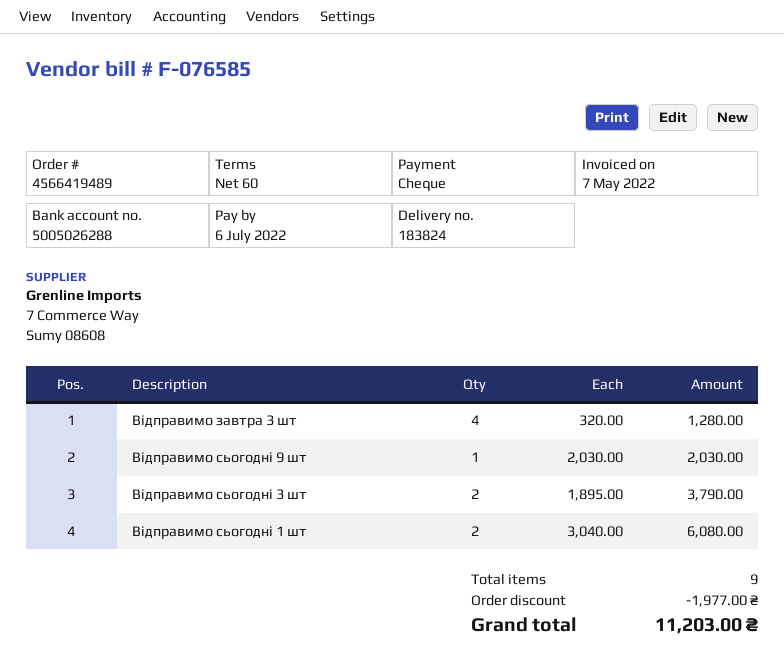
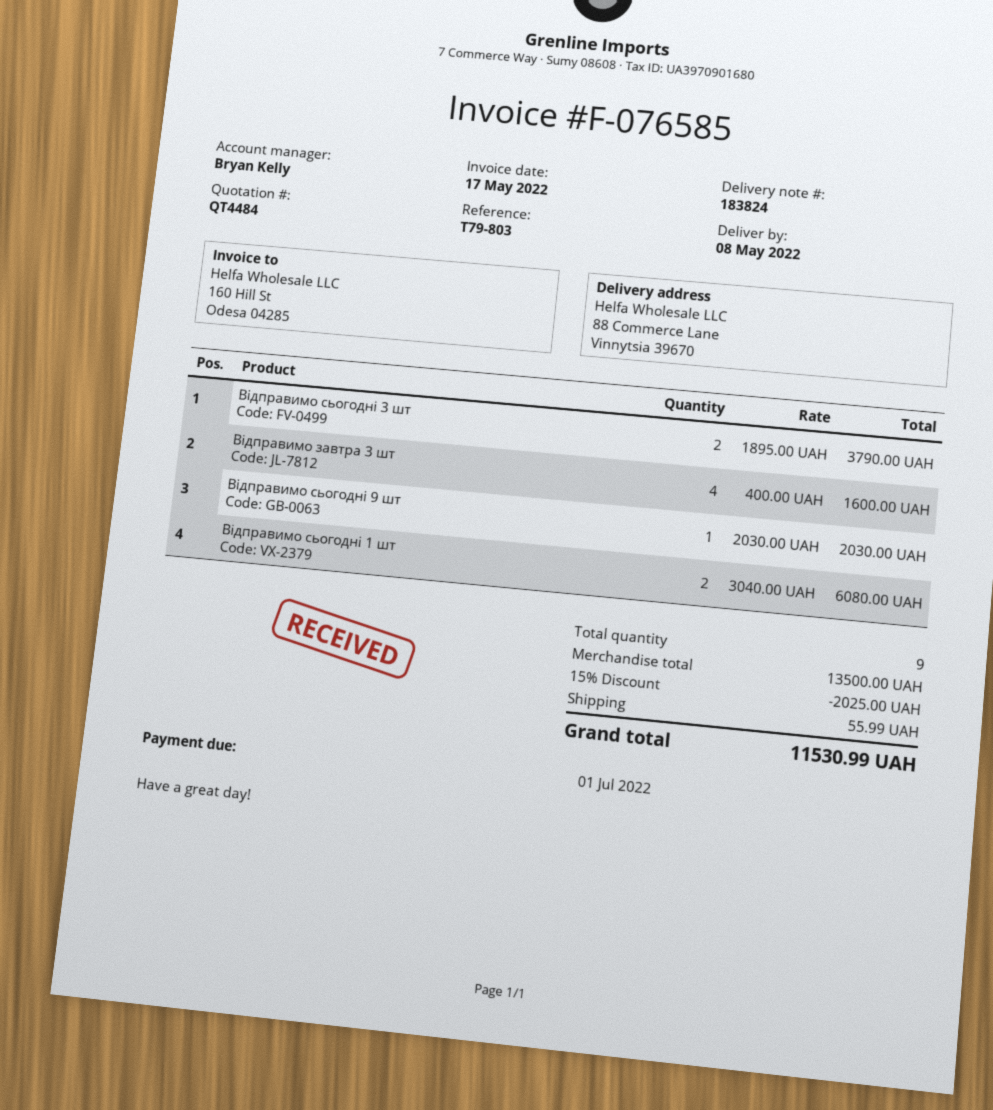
invoice date: 2022-05-07 -> 2022-05-17
due date: 2022-07-06 -> 2022-07-01
Відправимо завтра 3 шт: 4 x 320.00 = 1280.00 -> 4 x 400.00 = 1600.00
discount: 1977.00 -> 2025.00
shipping: none -> 55.99
total: 11203.00 -> 11530.99

